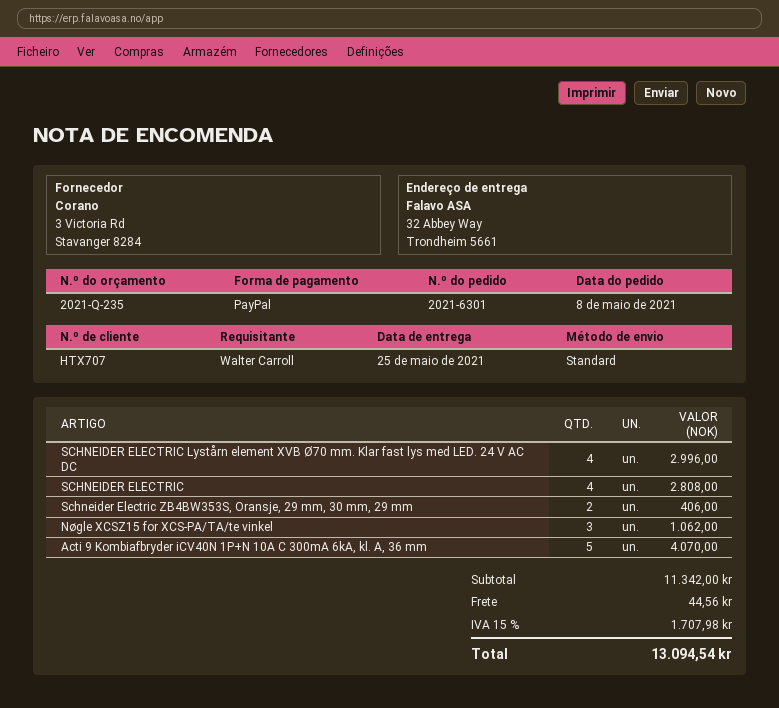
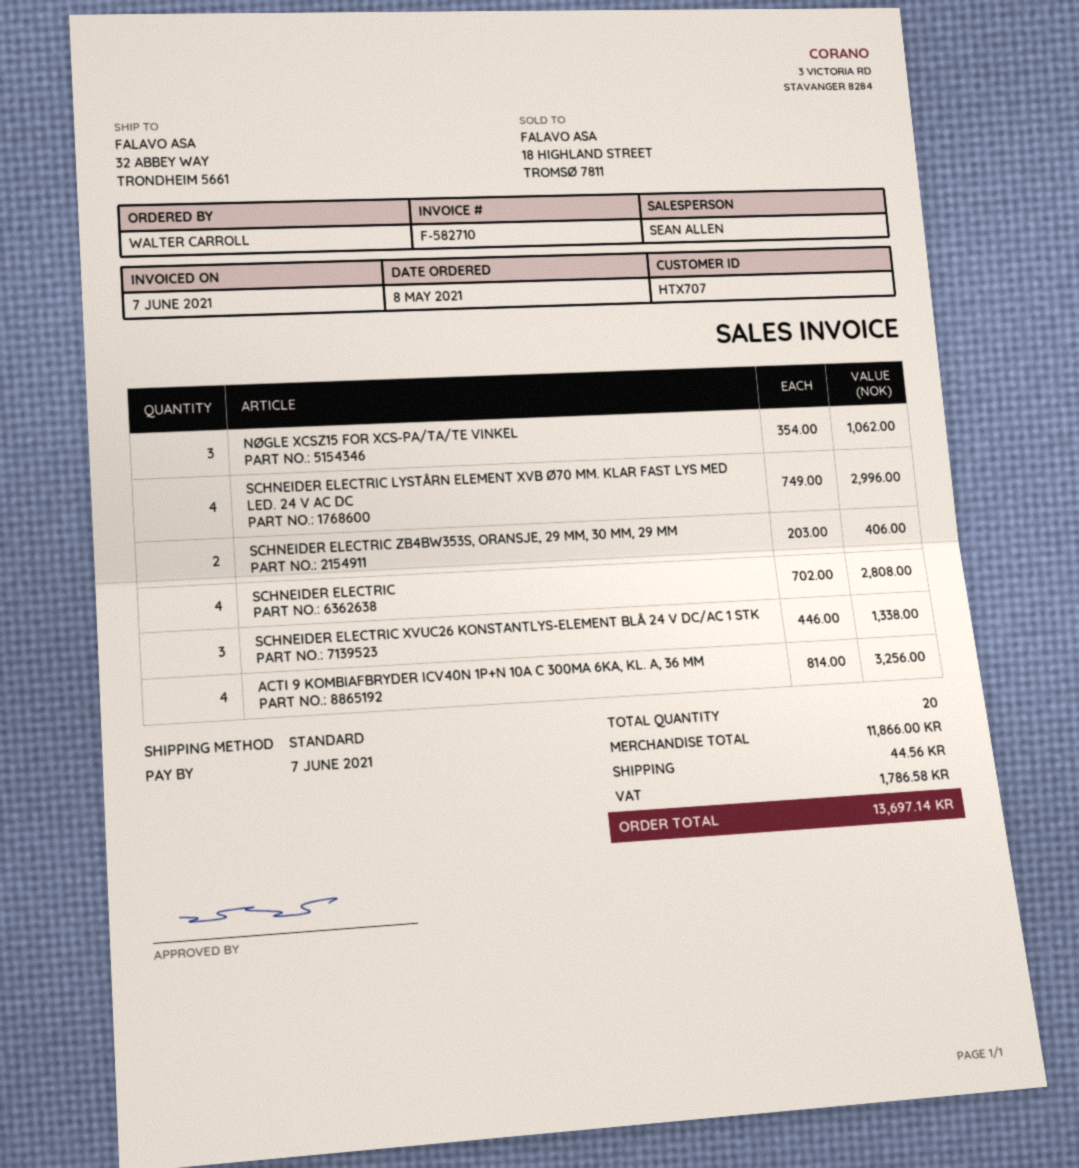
Acti 9 Kombiafbryder iCV40N 1P+N 10A C 300mA 6kA, kl. A, 36 mm: 5 for 4070.00 -> 4 for 3256.00
SCHNEIDER ELECTRIC XVUC26 KONSTANTLYS-ELEMENT BLÅ 24 V DC/AC 1 STK: none -> 3 for 1338.00
subtotal: 11342.00 -> 11866.00
tax: 1707.98 -> 1786.58
total: 13094.54 -> 13697.14

